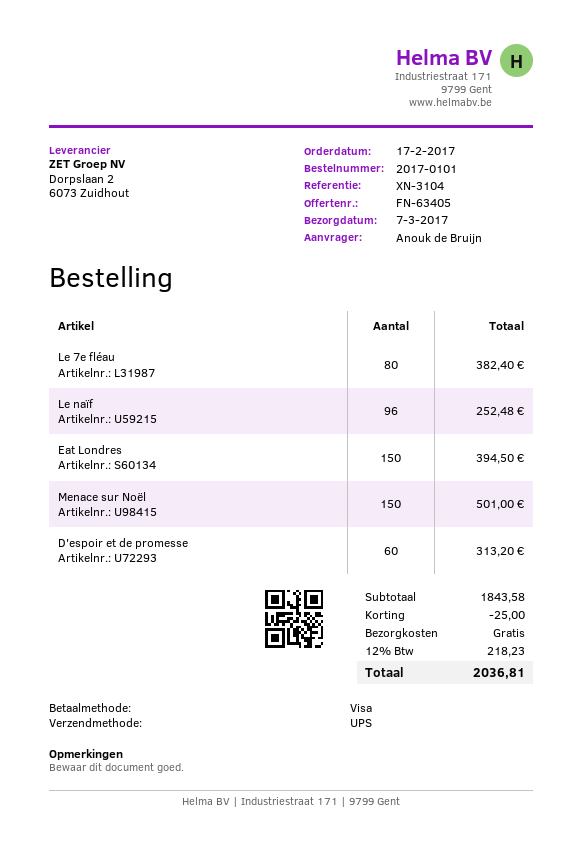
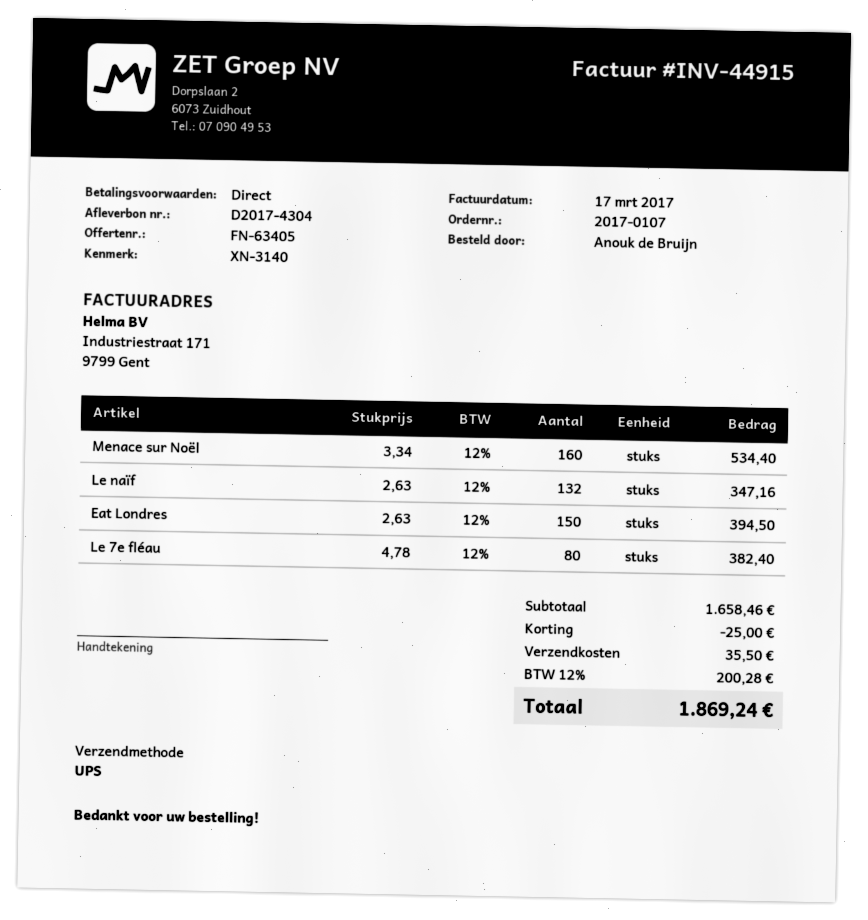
order number: 2017-0101 -> 2017-0107
reference: XN-3104 -> XN-3140
Le naïf: 96 for 252.48 -> 132 for 347.16
Menace sur Noël: 150 for 501.00 -> 160 for 534.40
D'espoir et de promesse: 60 for 313.20 -> none
subtotal: 1843.58 -> 1658.46
shipping: 0.00 -> 35.50
tax: 12% = 218.23 -> 12% = 200.28
total: 2036.81 -> 1869.24

